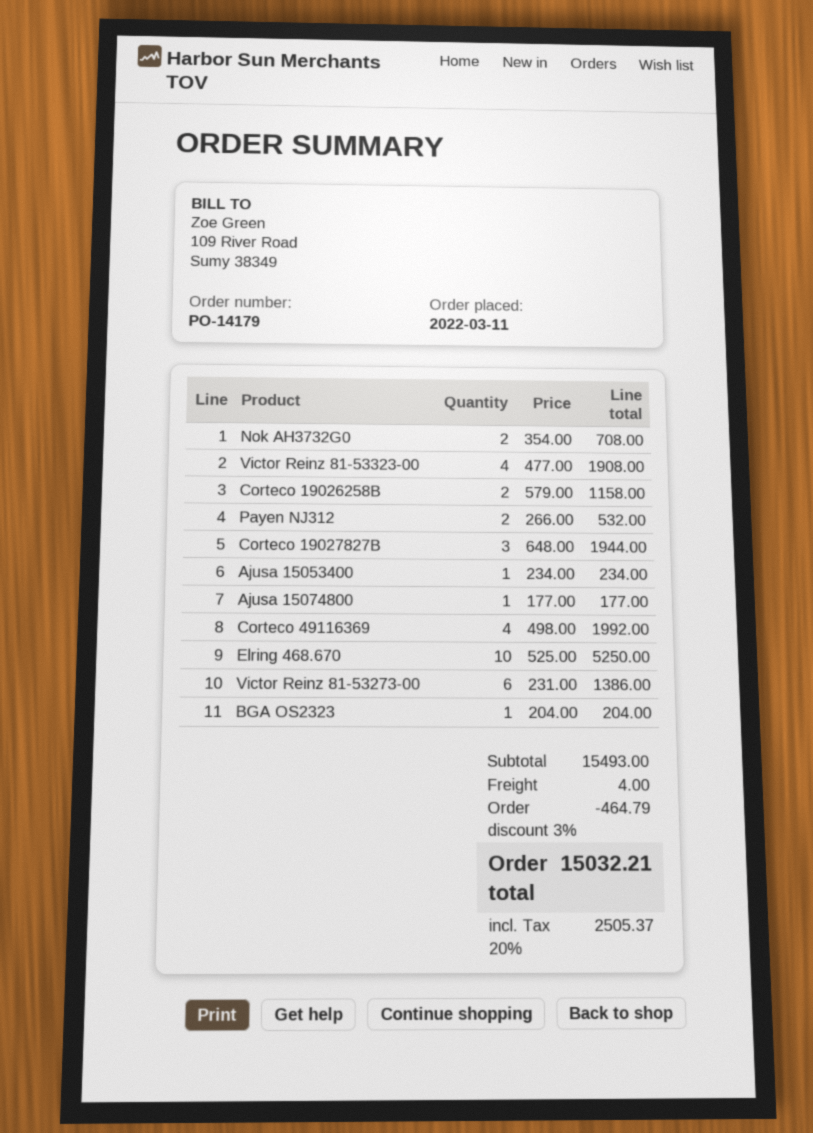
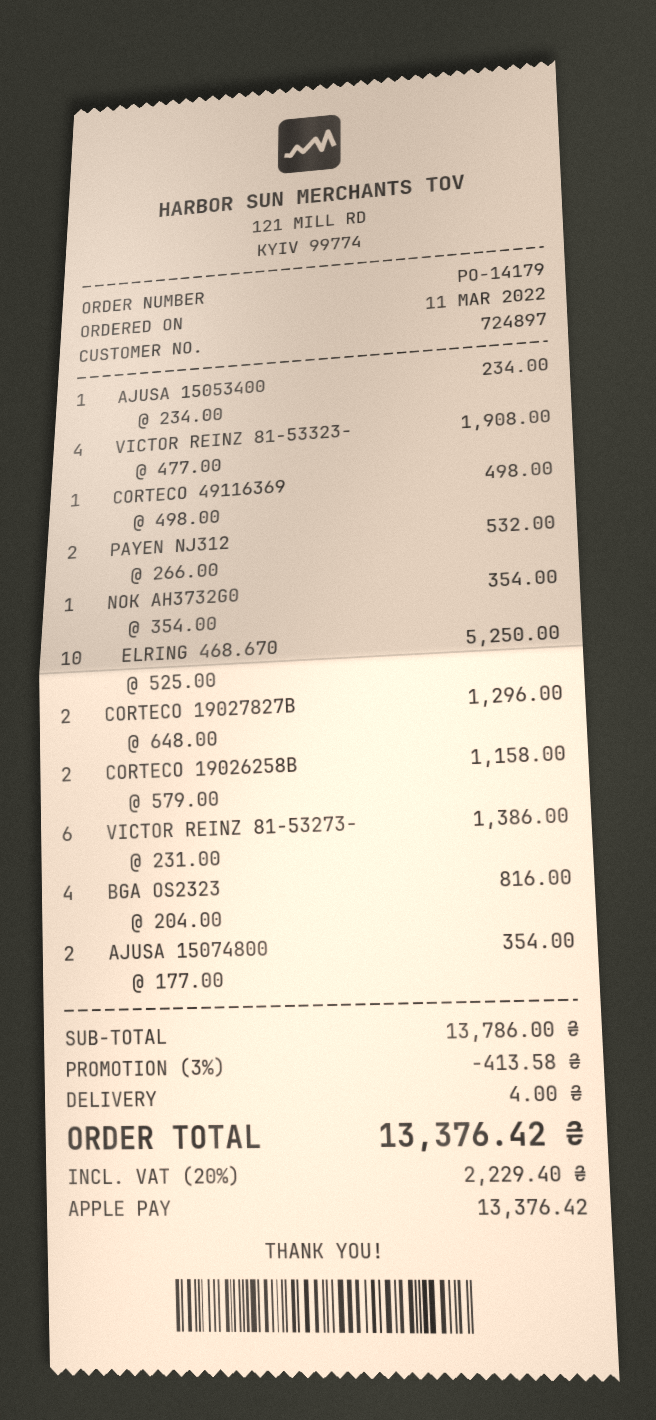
Nok AH3732G0: 2 x 354.00 = 708.00 -> 1 x 354.00 = 354.00
Corteco 19027827B: 3 x 648.00 = 1944.00 -> 2 x 648.00 = 1296.00
Ajusa 15074800: 1 x 177.00 = 177.00 -> 2 x 177.00 = 354.00
Corteco 49116369: 4 x 498.00 = 1992.00 -> 1 x 498.00 = 498.00
BGA OS2323: 1 x 204.00 = 204.00 -> 4 x 204.00 = 816.00
subtotal: 15493.00 -> 13786.00
discount: 3% = 464.79 -> 3% = 413.58
tax: 20% = 2505.37 -> 20% = 2229.40
total: 15032.21 -> 13376.42

